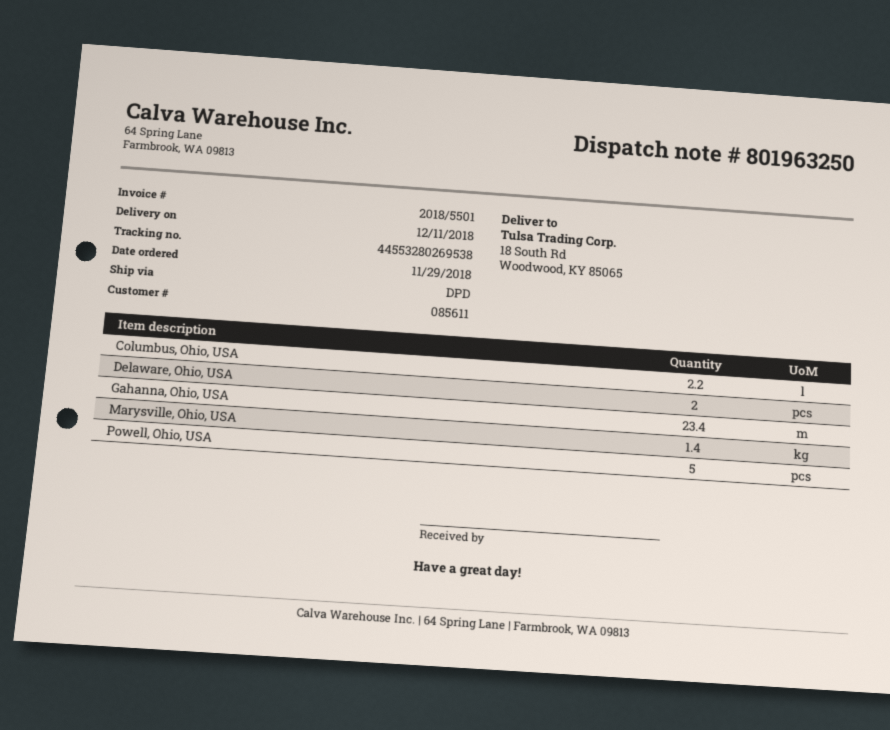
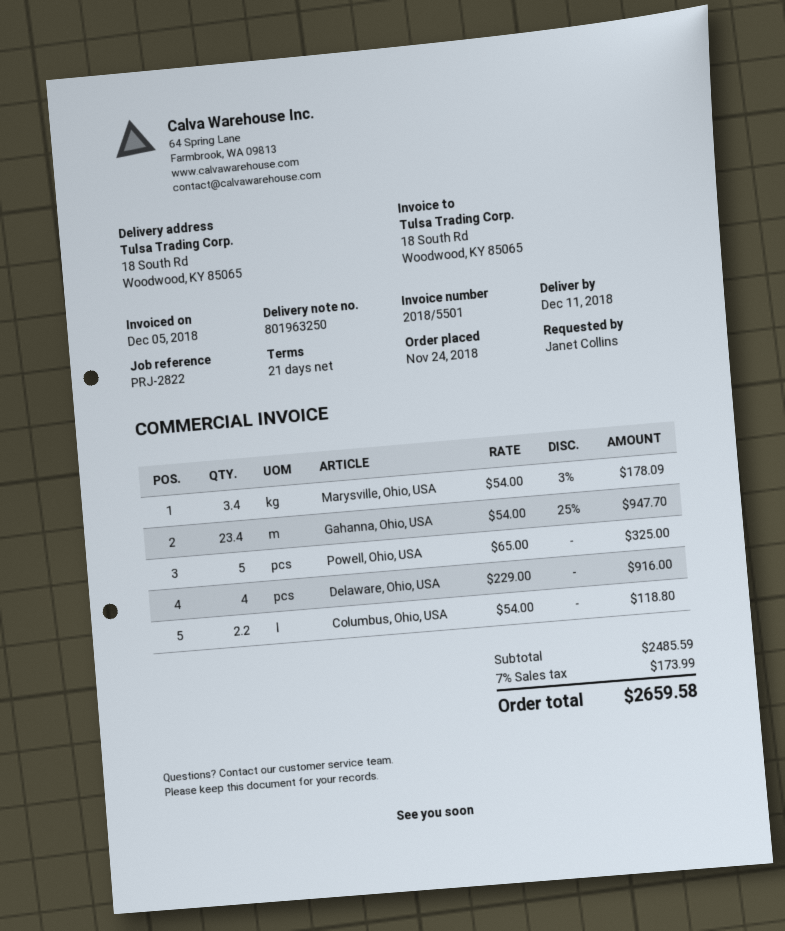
order date: 2018-11-29 -> 2018-11-24
Delaware, Ohio, USA: 2 -> 4
Marysville, Ohio, USA: 1.4 -> 3.4

